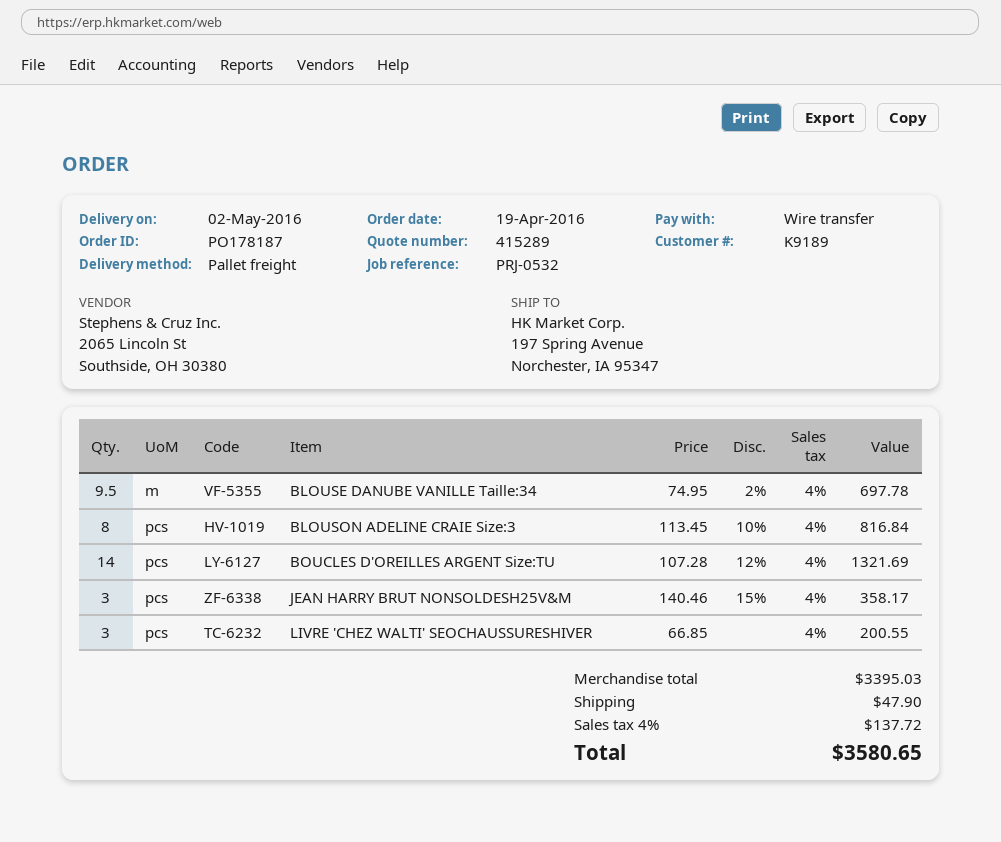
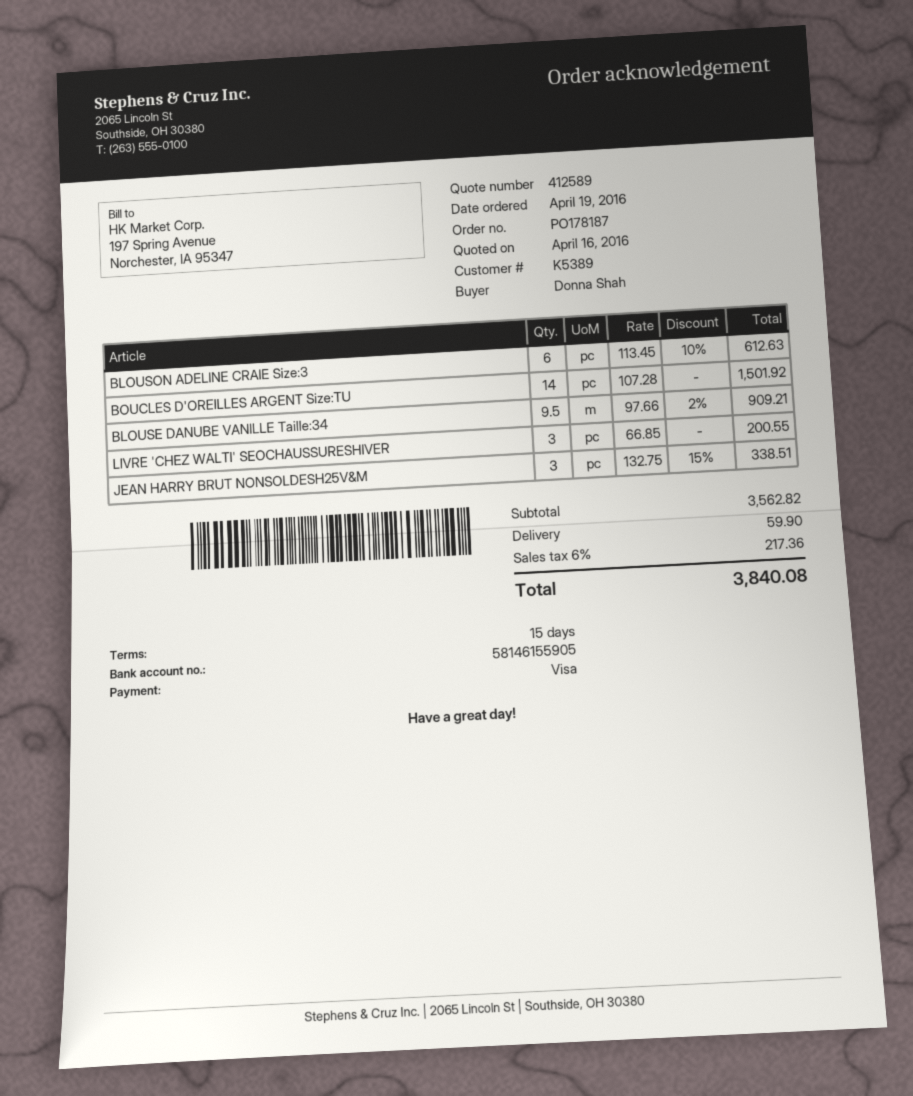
quote number: 415289 -> 412589
customer number: K9189 -> K5389
payment method: bank transfer -> Visa
BLOUSE DANUBE VANILLE Taille:34: 9.5 x 74.95 - 2% = 697.78 -> 9.5 x 97.66 - 2% = 909.21
BLOUSON ADELINE CRAIE Size:3: 8 x 113.45 - 10% = 816.84 -> 6 x 113.45 - 10% = 612.63
BOUCLES D'OREILLES ARGENT Size:TU: 14 x 107.28 - 12% = 1321.69 -> 14 x 107.28 = 1501.92
JEAN HARRY BRUT NONSOLDESH25V&M: 3 x 140.46 - 15% = 358.17 -> 3 x 132.75 - 15% = 338.51
subtotal: 3395.03 -> 3562.82
shipping: 47.90 -> 59.90
tax: 4% = 137.72 -> 6% = 217.36
total: 3580.65 -> 3840.08

